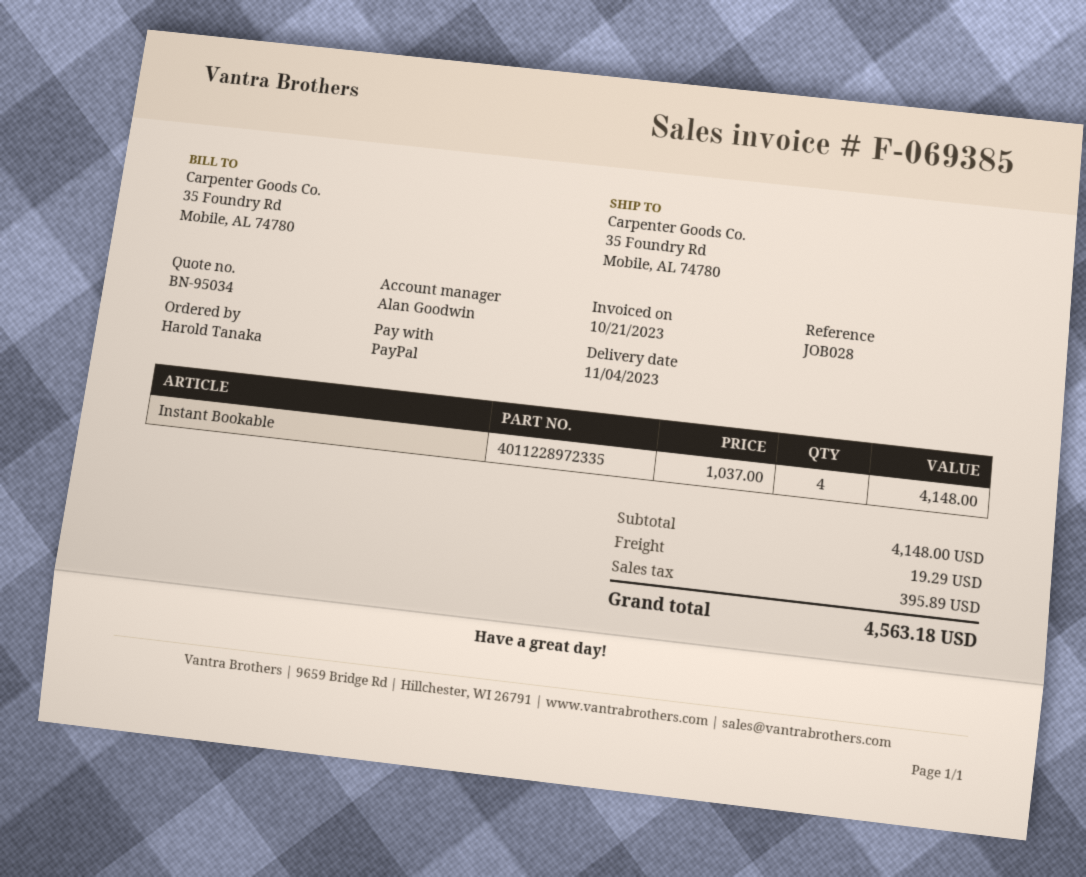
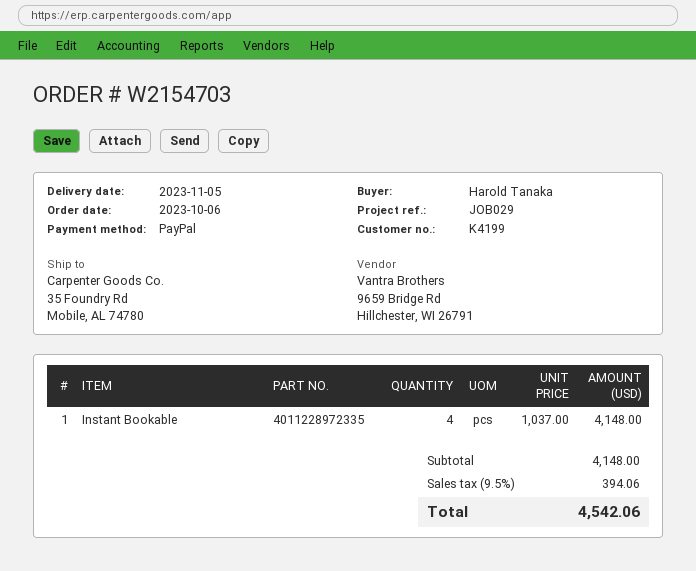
delivery date: 2023-11-04 -> 2023-11-05
reference: JOB028 -> JOB029
shipping: 19.29 -> none
tax: 395.89 -> 394.06
total: 4563.18 -> 4542.06

